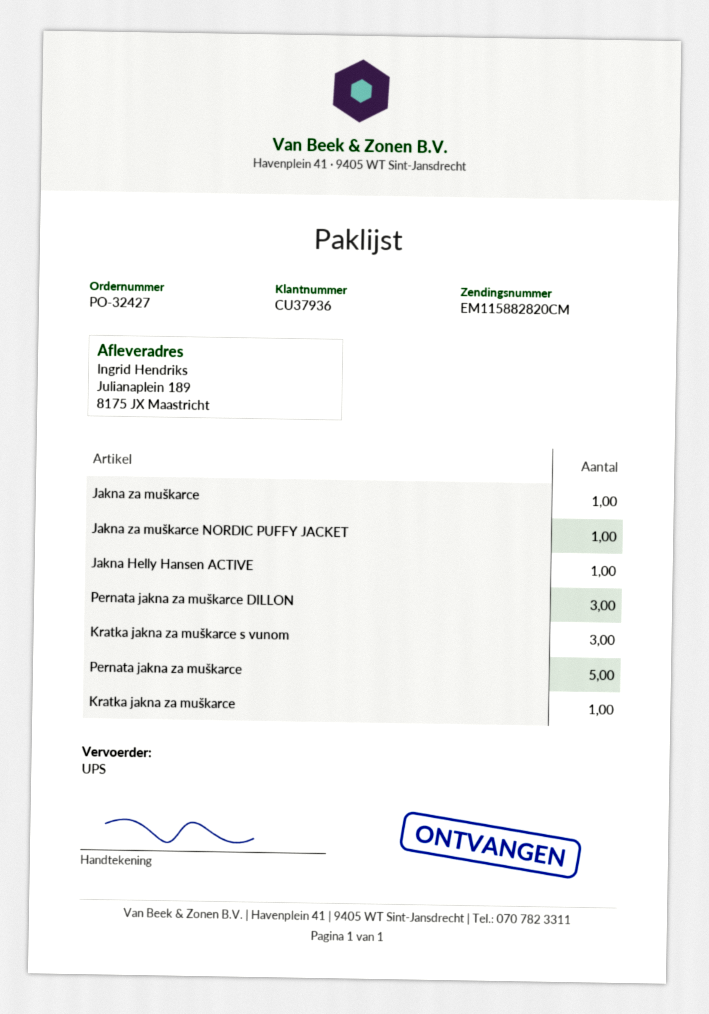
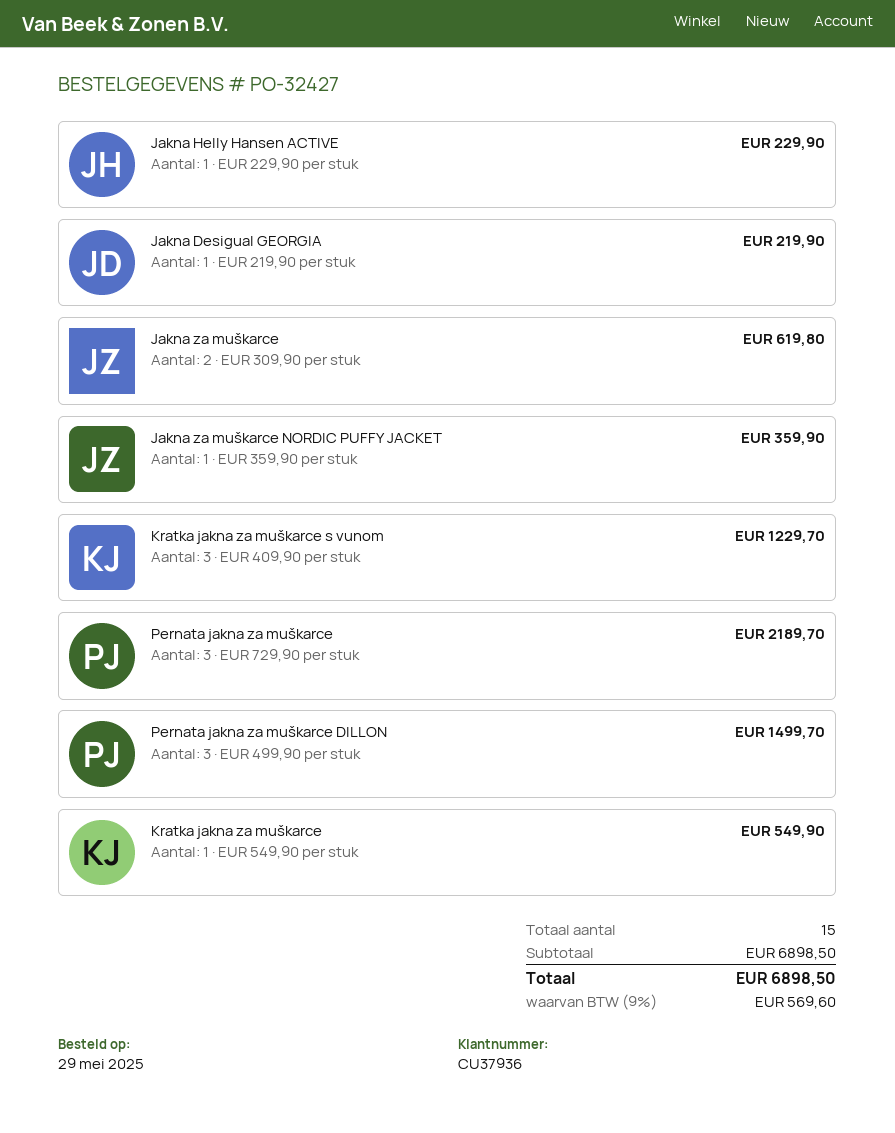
Jakna za muškarce: 1 -> 2
Pernata jakna za muškarce: 5 -> 3
Jakna Desigual GEORGIA: none -> 1

